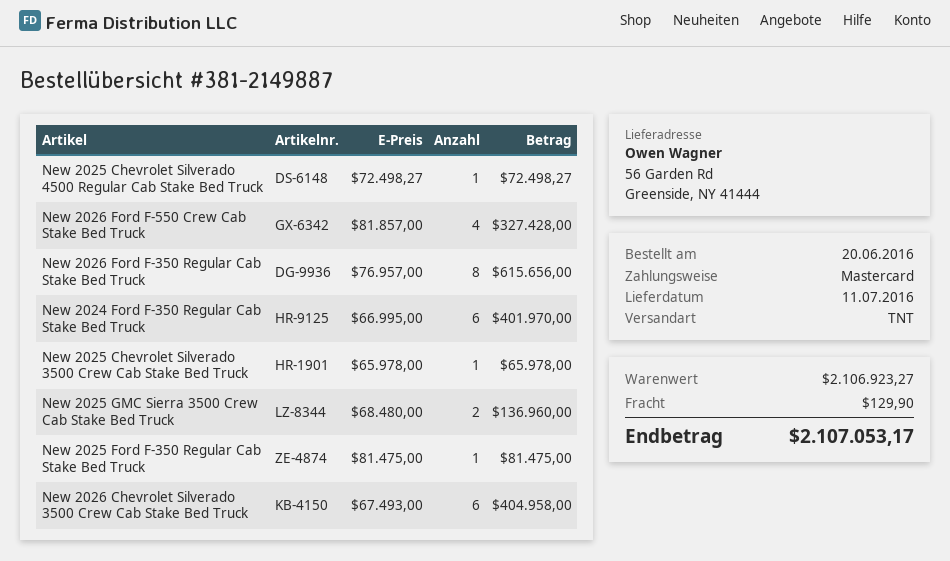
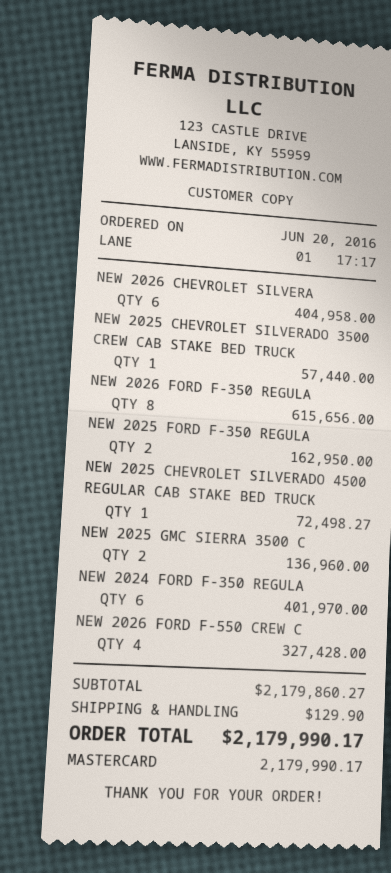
New 2025 Chevrolet Silverado 3500 Crew Cab Stake Bed Truck: 1 for 65978.00 -> 1 for 57440.00
New 2025 Ford F-350 Regular Cab Stake Bed Truck: 1 for 81475.00 -> 2 for 162950.00
subtotal: 2106923.27 -> 2179860.27
total: 2107053.17 -> 2179990.17

